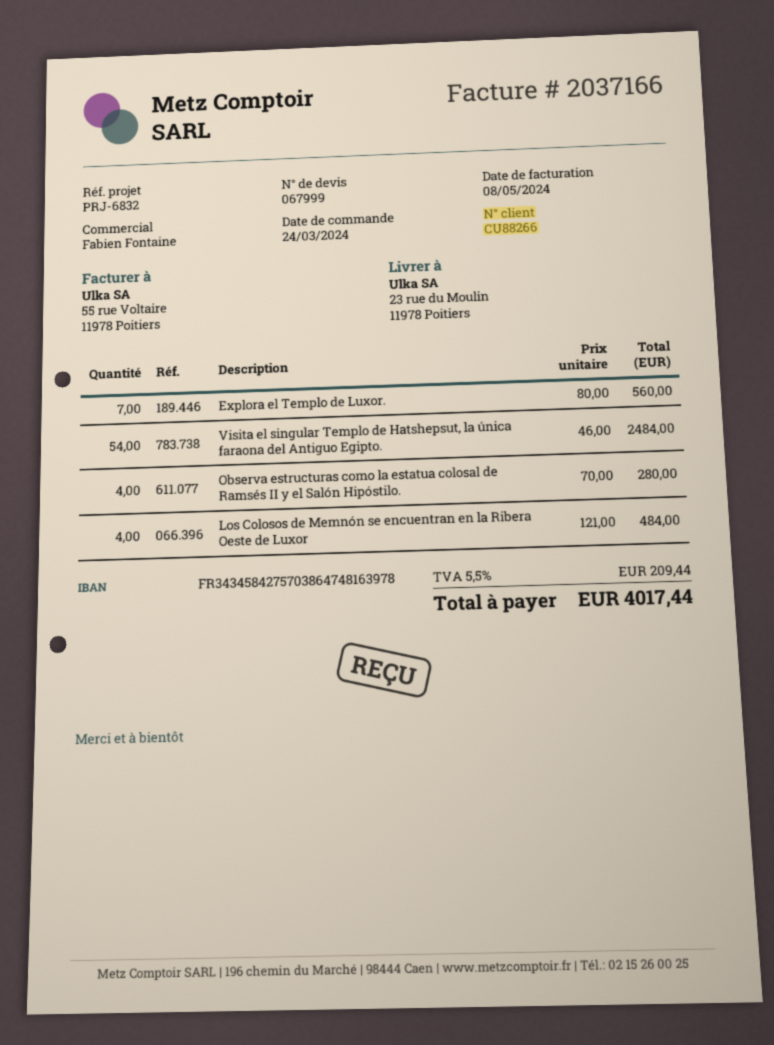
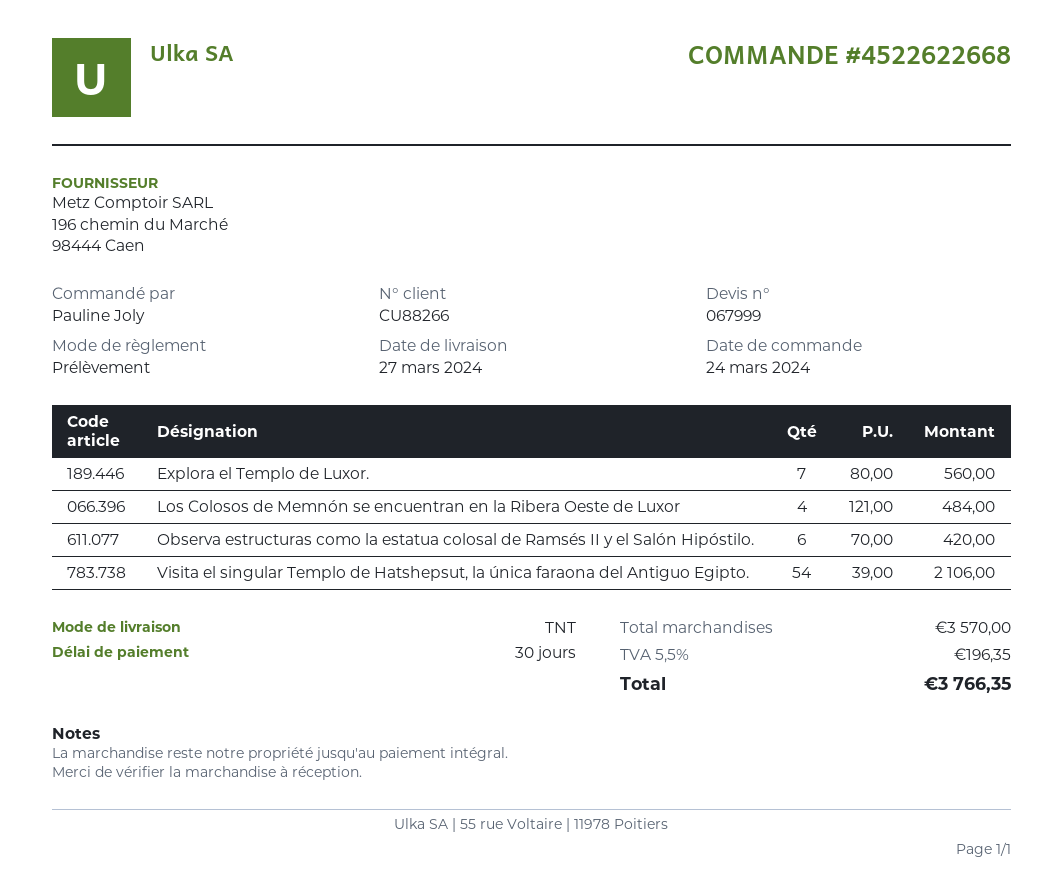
Visita el singular Templo de Hatshepsut, la única faraona del Antiguo Egipto.: 54 x 46.00 = 2484.00 -> 54 x 39.00 = 2106.00
Observa estructuras como la estatua colosal de Ramsés II y el Salón Hipóstilo.: 4 x 70.00 = 280.00 -> 6 x 70.00 = 420.00
tax: 5.5% = 209.44 -> 5.5% = 196.35
total: 4017.44 -> 3766.35

